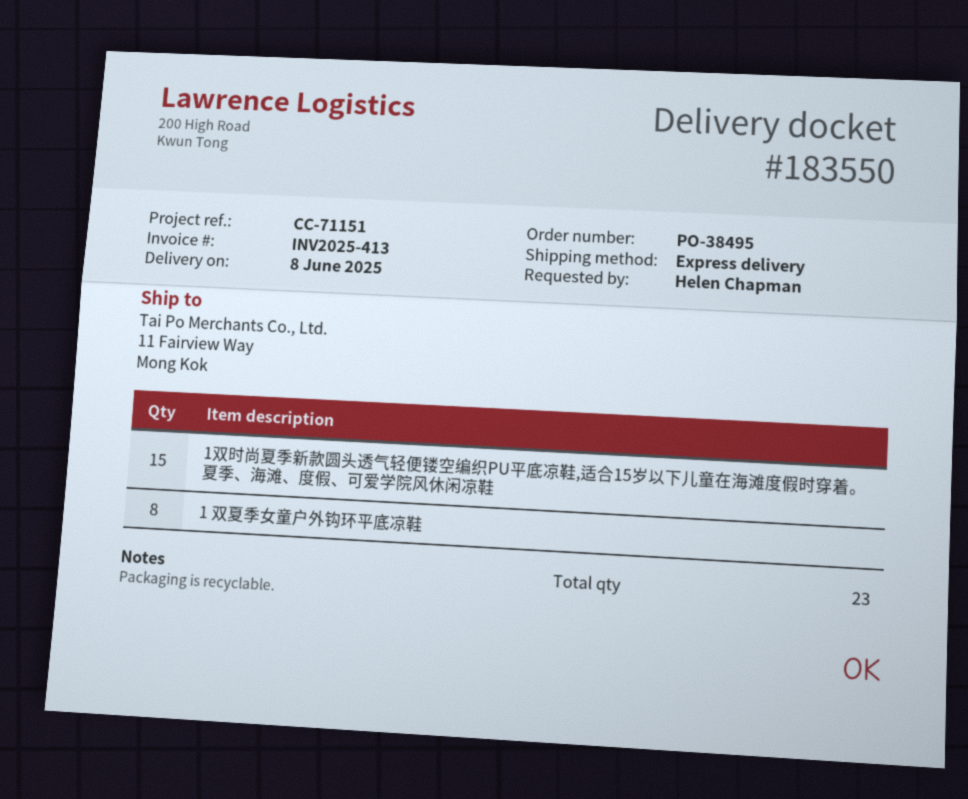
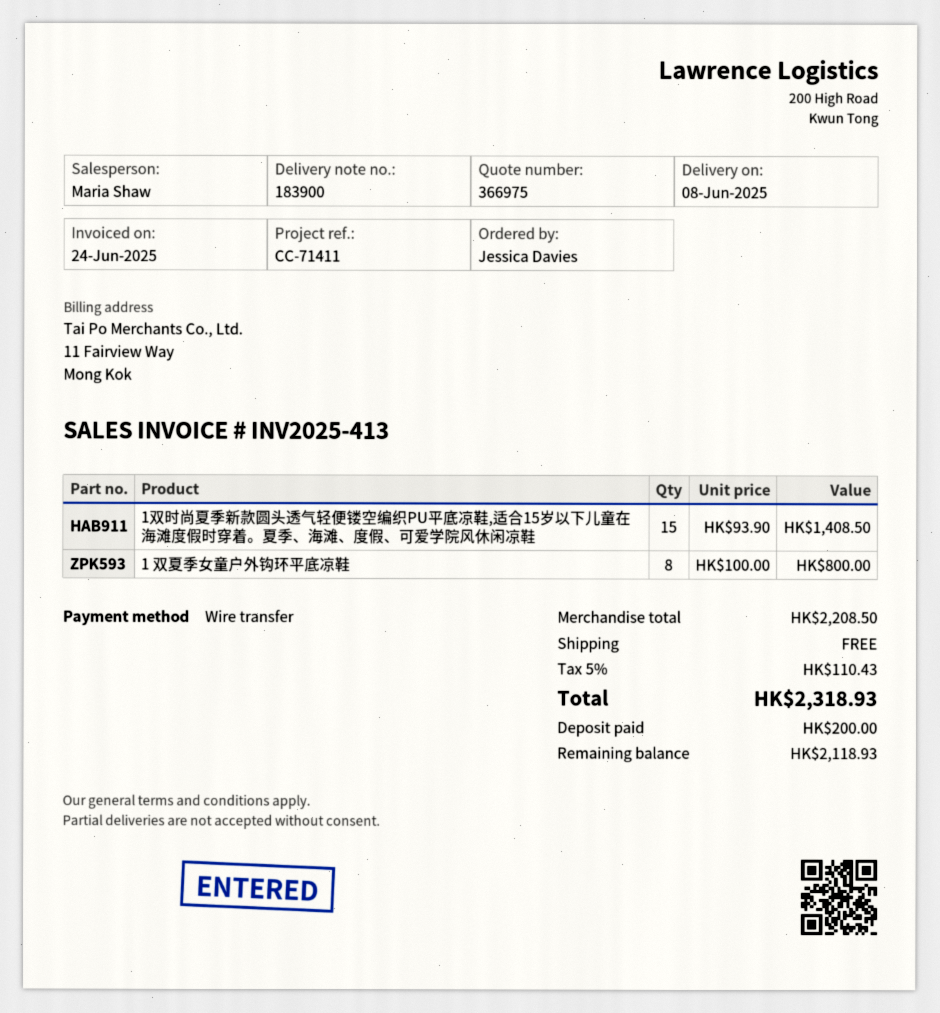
delivery note number: 183550 -> 183900
reference: CC-71151 -> CC-71411
ordered by: Helen Chapman -> Jessica Davies

